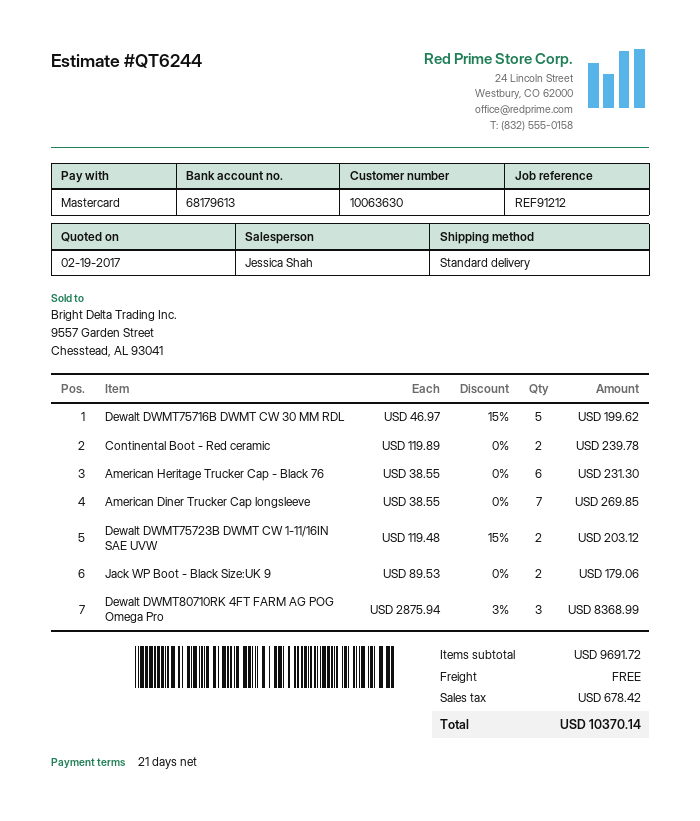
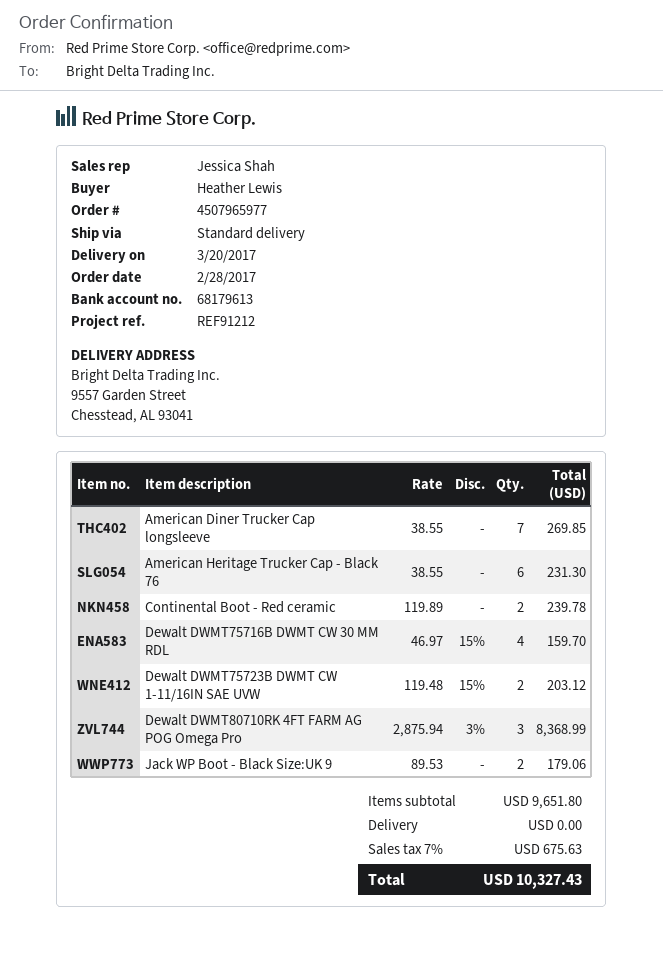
Dewalt DWMT75716B DWMT CW 30 MM RDL: 5 x 46.97 - 15% = 199.62 -> 4 x 46.97 - 15% = 159.70
subtotal: 9691.72 -> 9651.80
tax: 678.42 -> 675.63
total: 10370.14 -> 10327.43

